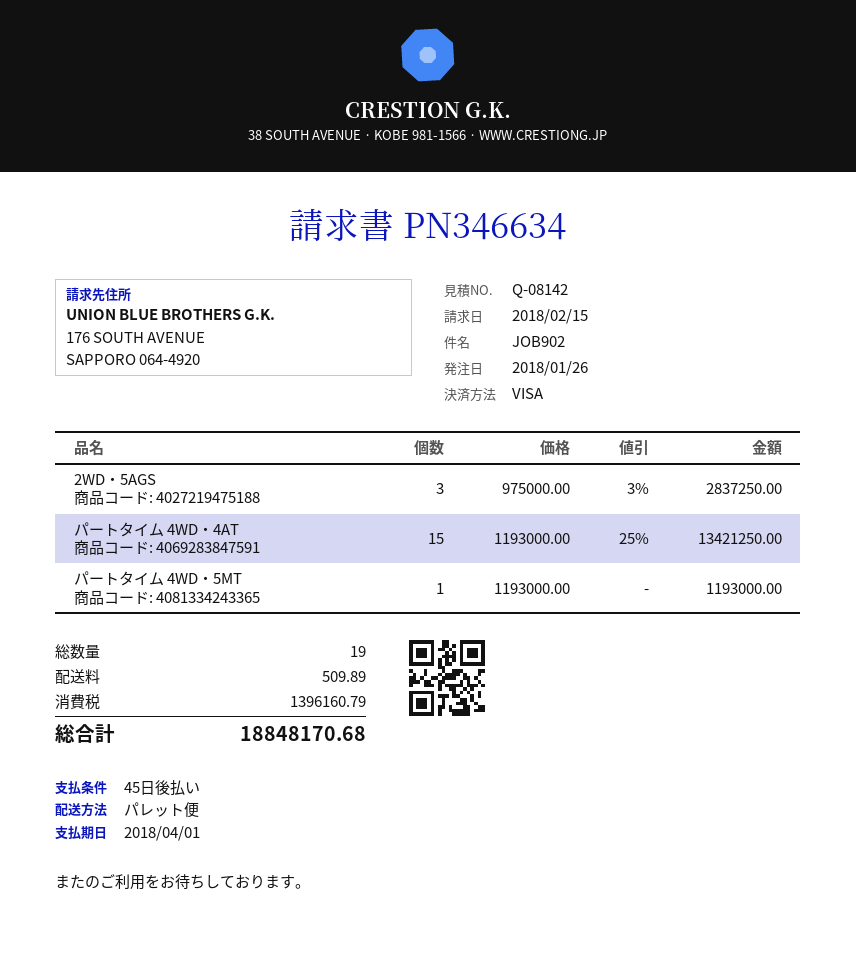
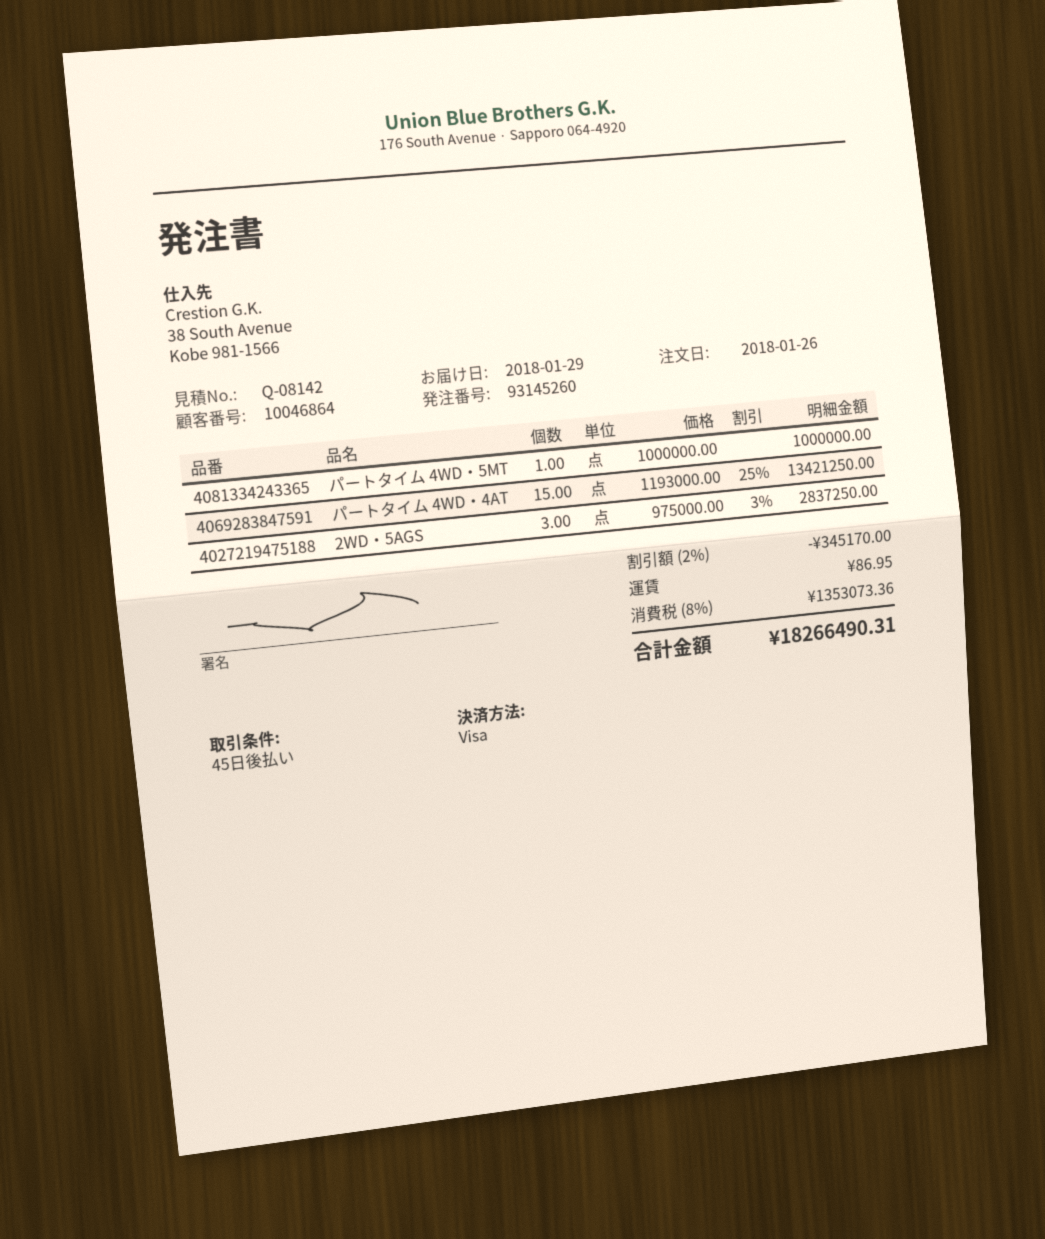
パートタイム 4WD・5MT: 1 x 1193000.00 = 1193000.00 -> 1 x 1000000.00 = 1000000.00
discount: none -> 2% = 345170.00
shipping: 509.89 -> 86.95
tax: 1396160.79 -> 1353073.36
total: 18848170.68 -> 18266490.31

